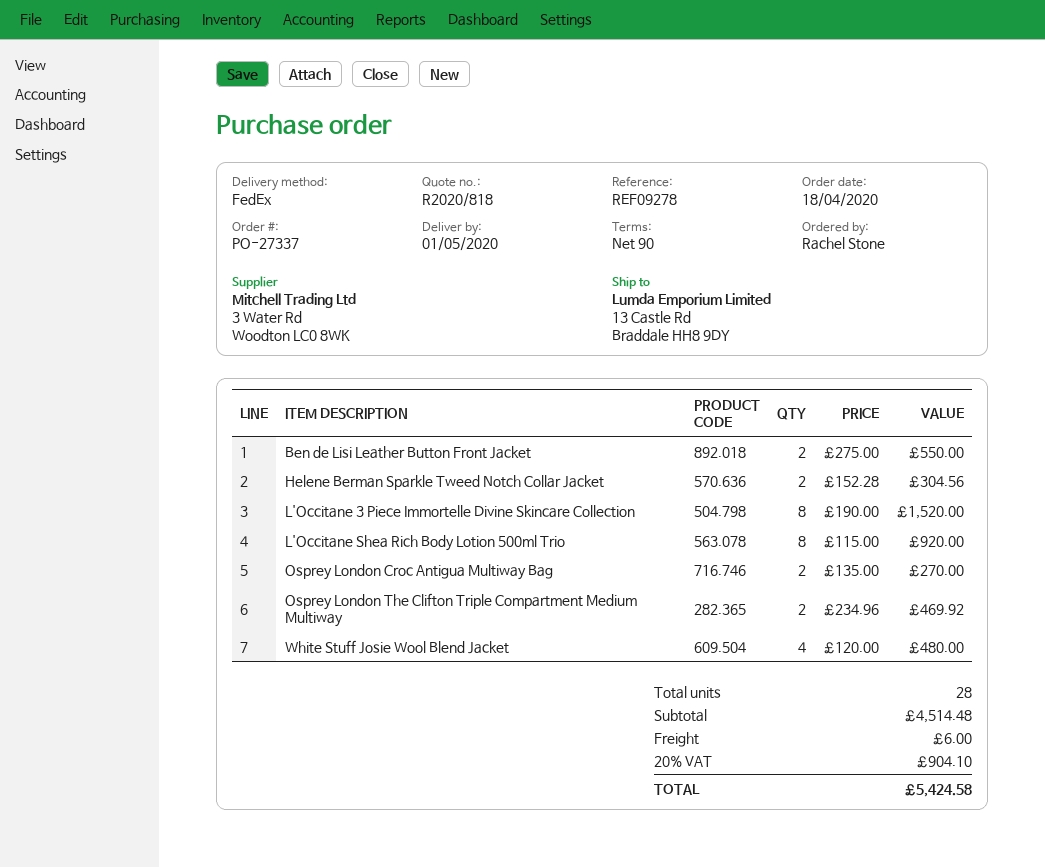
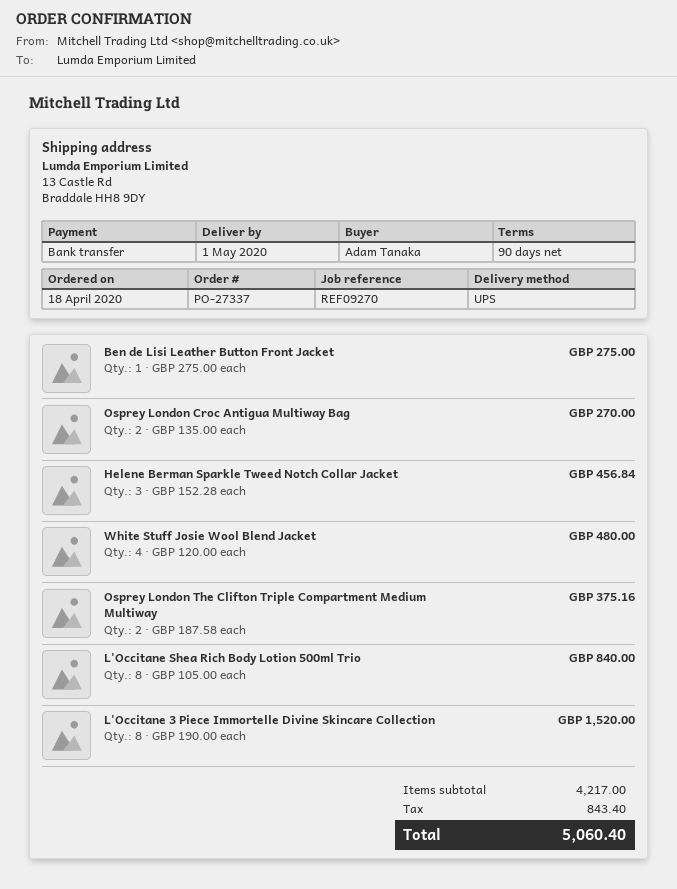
reference: REF09278 -> REF09270
ordered by: Rachel Stone -> Adam Tanaka
shipping method: FedEx -> UPS
Ben de Lisi Leather Button Front Jacket: 2 x 275.00 = 550.00 -> 1 x 275.00 = 275.00
Helene Berman Sparkle Tweed Notch Collar Jacket: 2 x 152.28 = 304.56 -> 3 x 152.28 = 456.84
L'Occitane Shea Rich Body Lotion 500ml Trio: 8 x 115.00 = 920.00 -> 8 x 105.00 = 840.00
Osprey London The Clifton Triple Compartment Medium Multiway: 2 x 234.96 = 469.92 -> 2 x 187.58 = 375.16
subtotal: 4514.48 -> 4217.00
shipping: 6.00 -> none
tax: 904.10 -> 843.40
total: 5424.58 -> 5060.40

